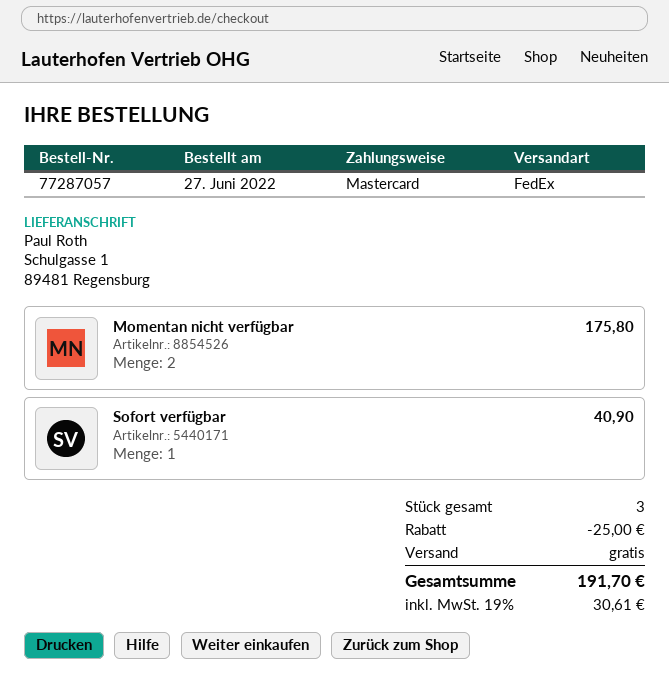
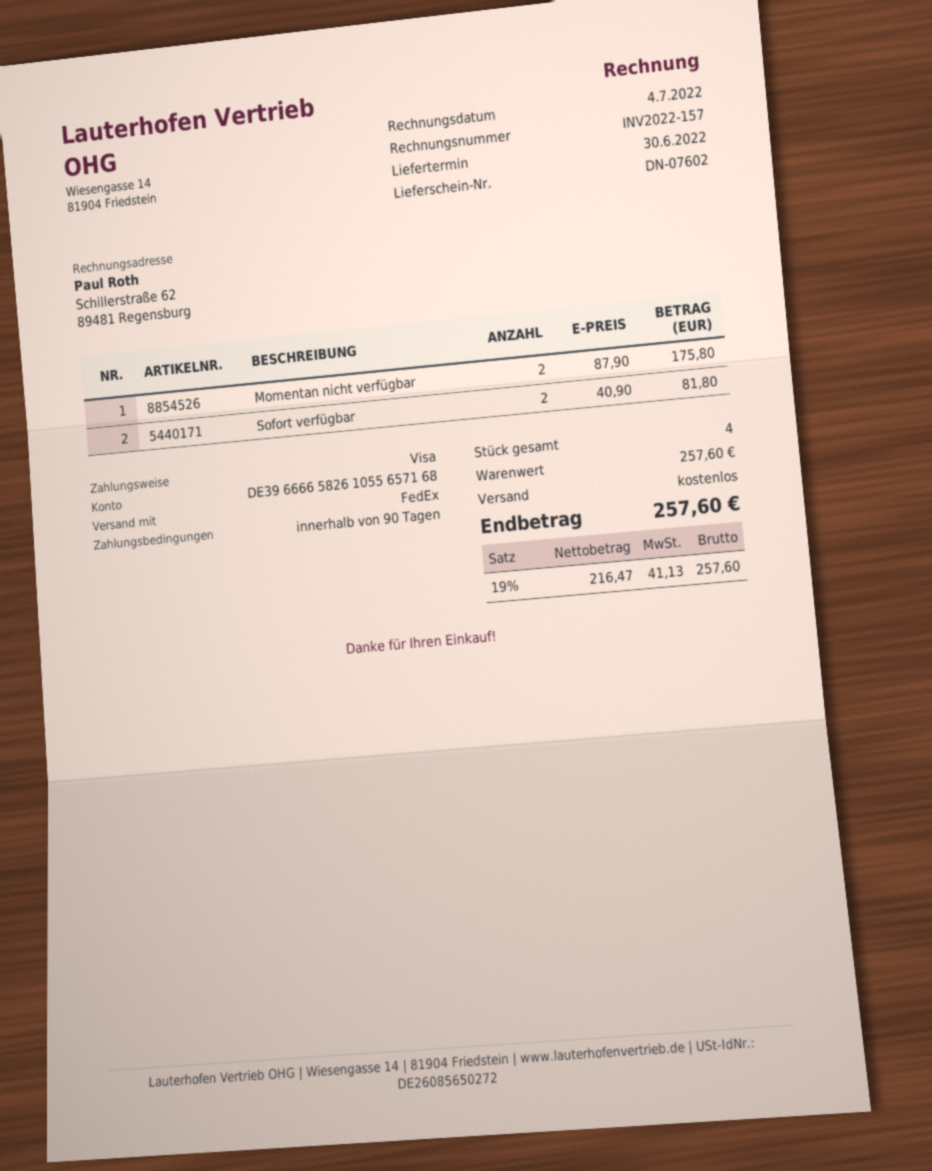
payment method: Mastercard -> Visa
Sofort verfügbar: 1 for 40.90 -> 2 for 81.80
total quantity: 3 -> 4
discount: 25.00 -> none
tax: 19% = 30.61 -> 19% = 41.13
total: 191.70 -> 257.60

